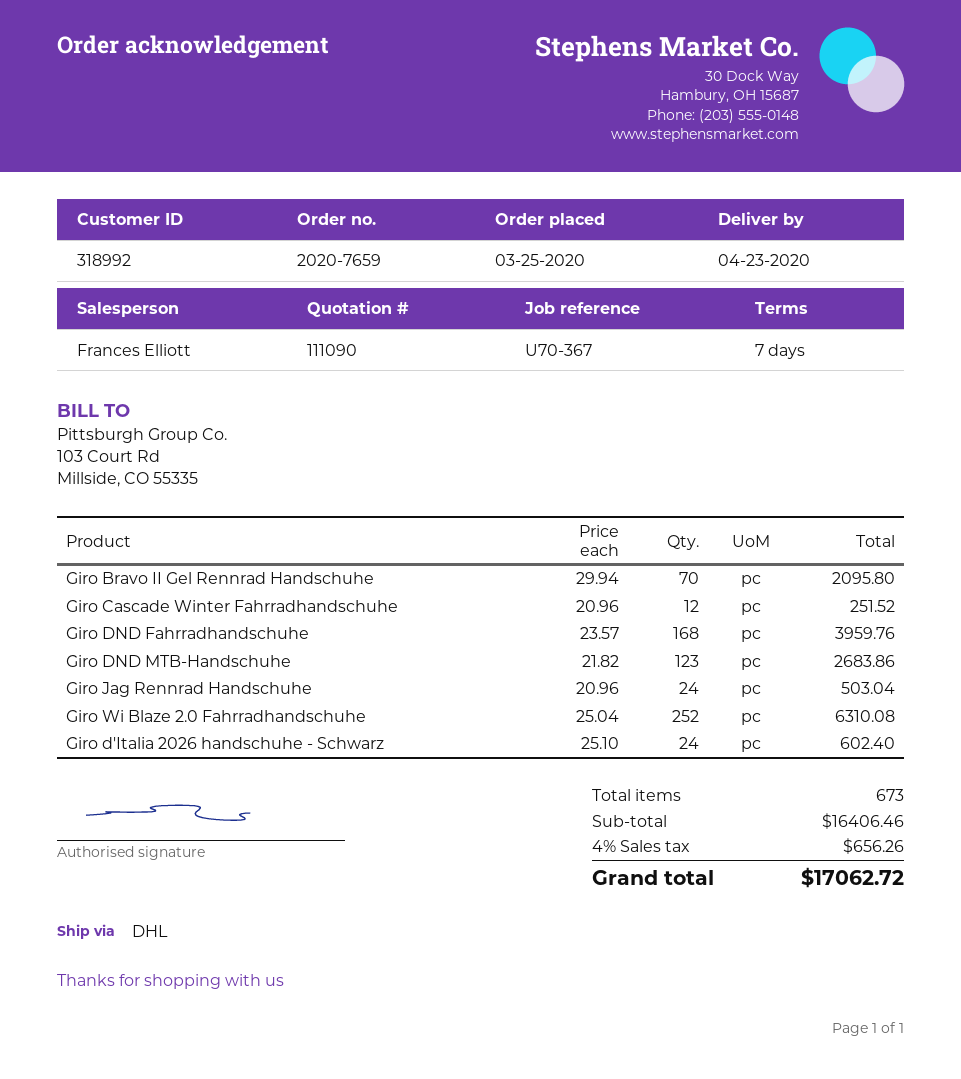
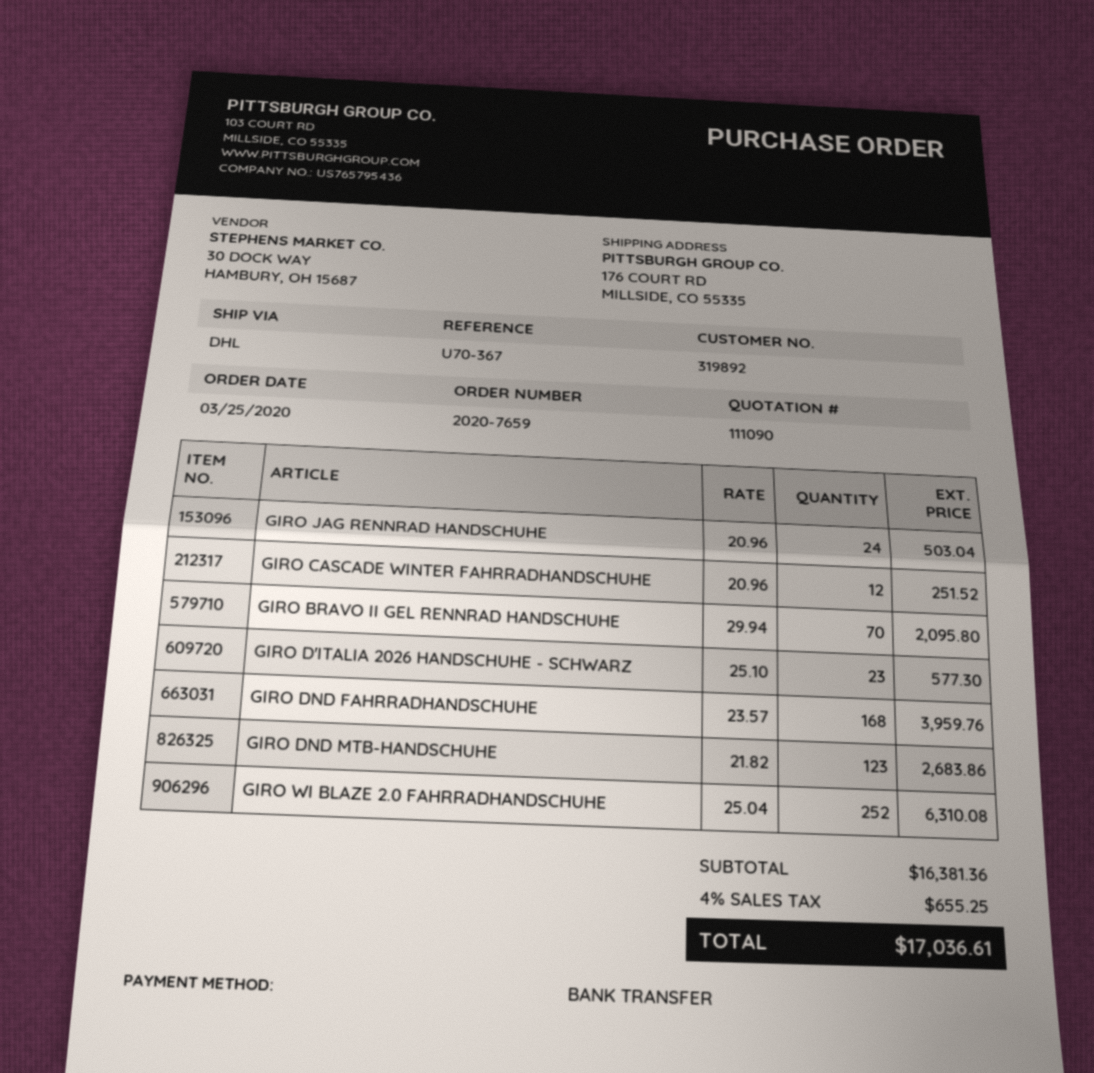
customer number: 318992 -> 319892
Giro d'Italia 2026 handschuhe - Schwarz: 24 x 25.10 = 602.40 -> 23 x 25.10 = 577.30
subtotal: 16406.46 -> 16381.36
tax: 4% = 656.26 -> 4% = 655.25
total: 17062.72 -> 17036.61

